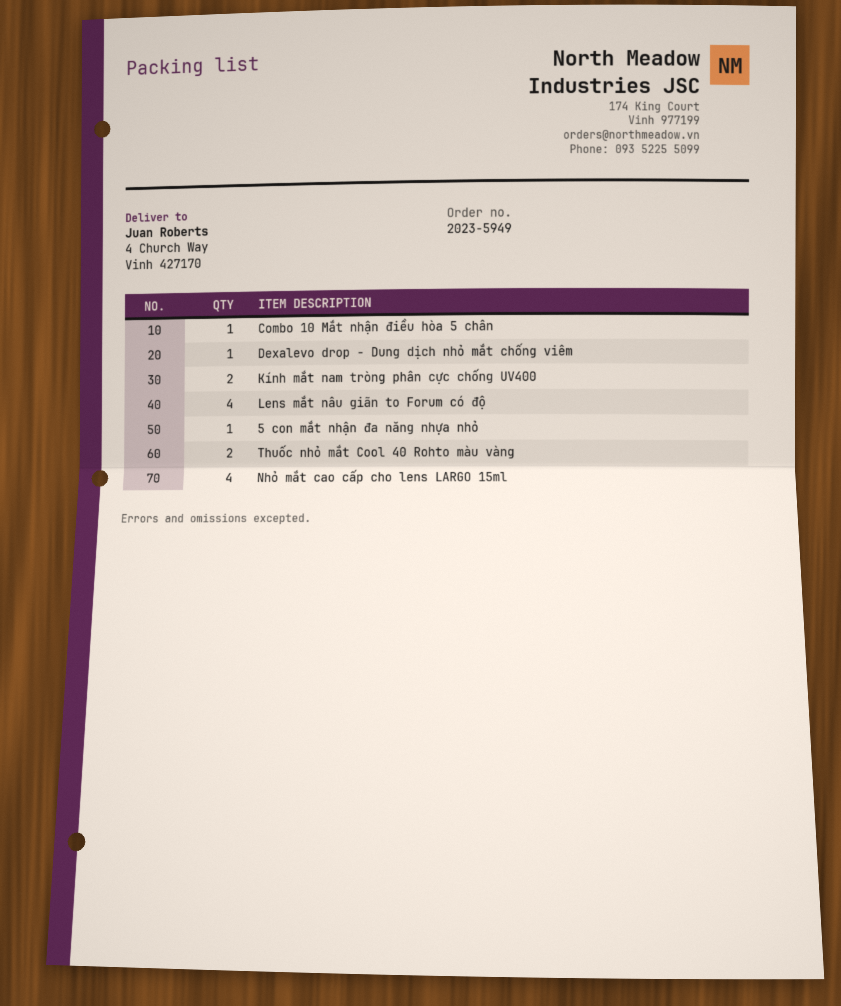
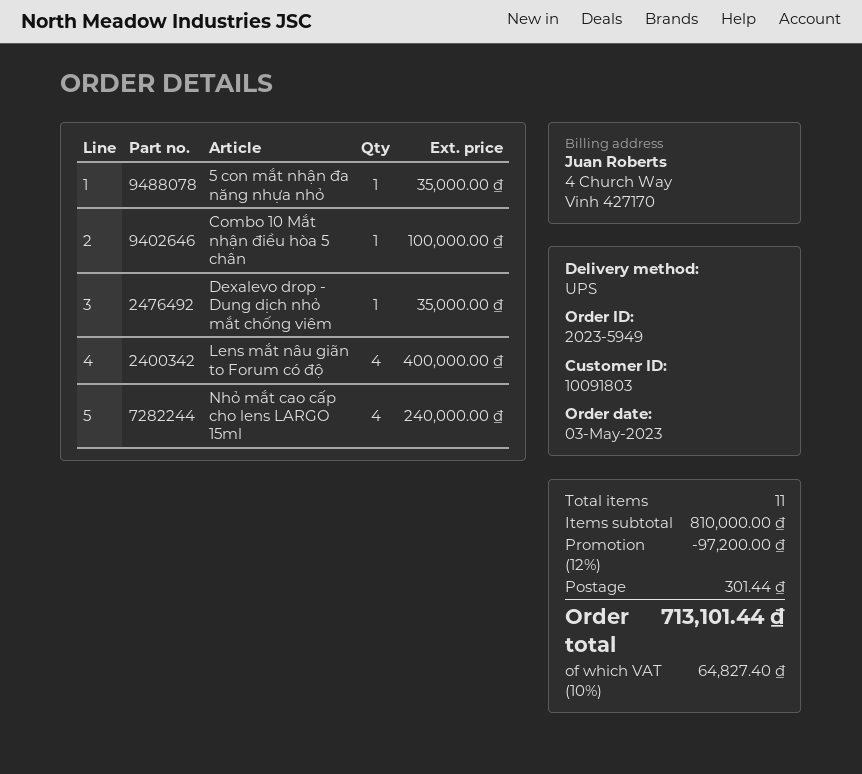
Kính mắt nam tròng phân cực chống UV400: 2 -> none
Thuốc nhỏ mắt Cool 40 Rohto màu vàng: 2 -> none

